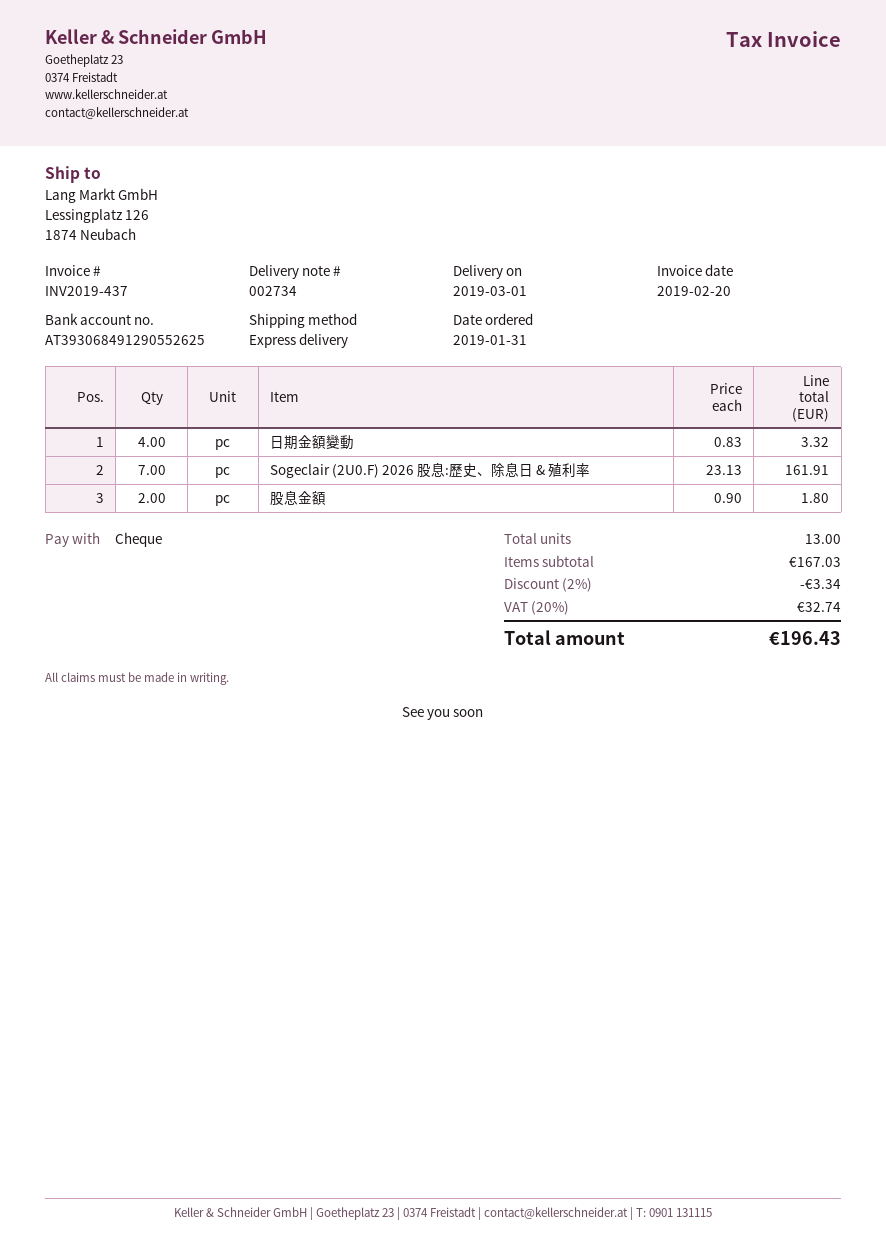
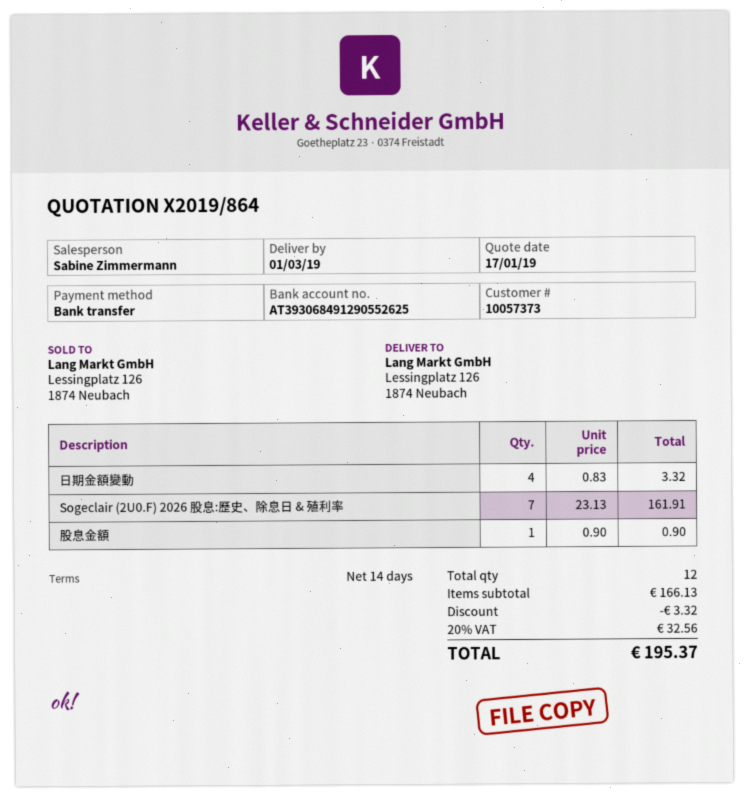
payment method: cheque -> bank transfer
股息金額: 2 x 0.90 = 1.80 -> 1 x 0.90 = 0.90
total quantity: 13 -> 12
subtotal: 167.03 -> 166.13
discount: 3.34 -> 3.32
tax: 20% = 32.74 -> 20% = 32.56
total: 196.43 -> 195.37

